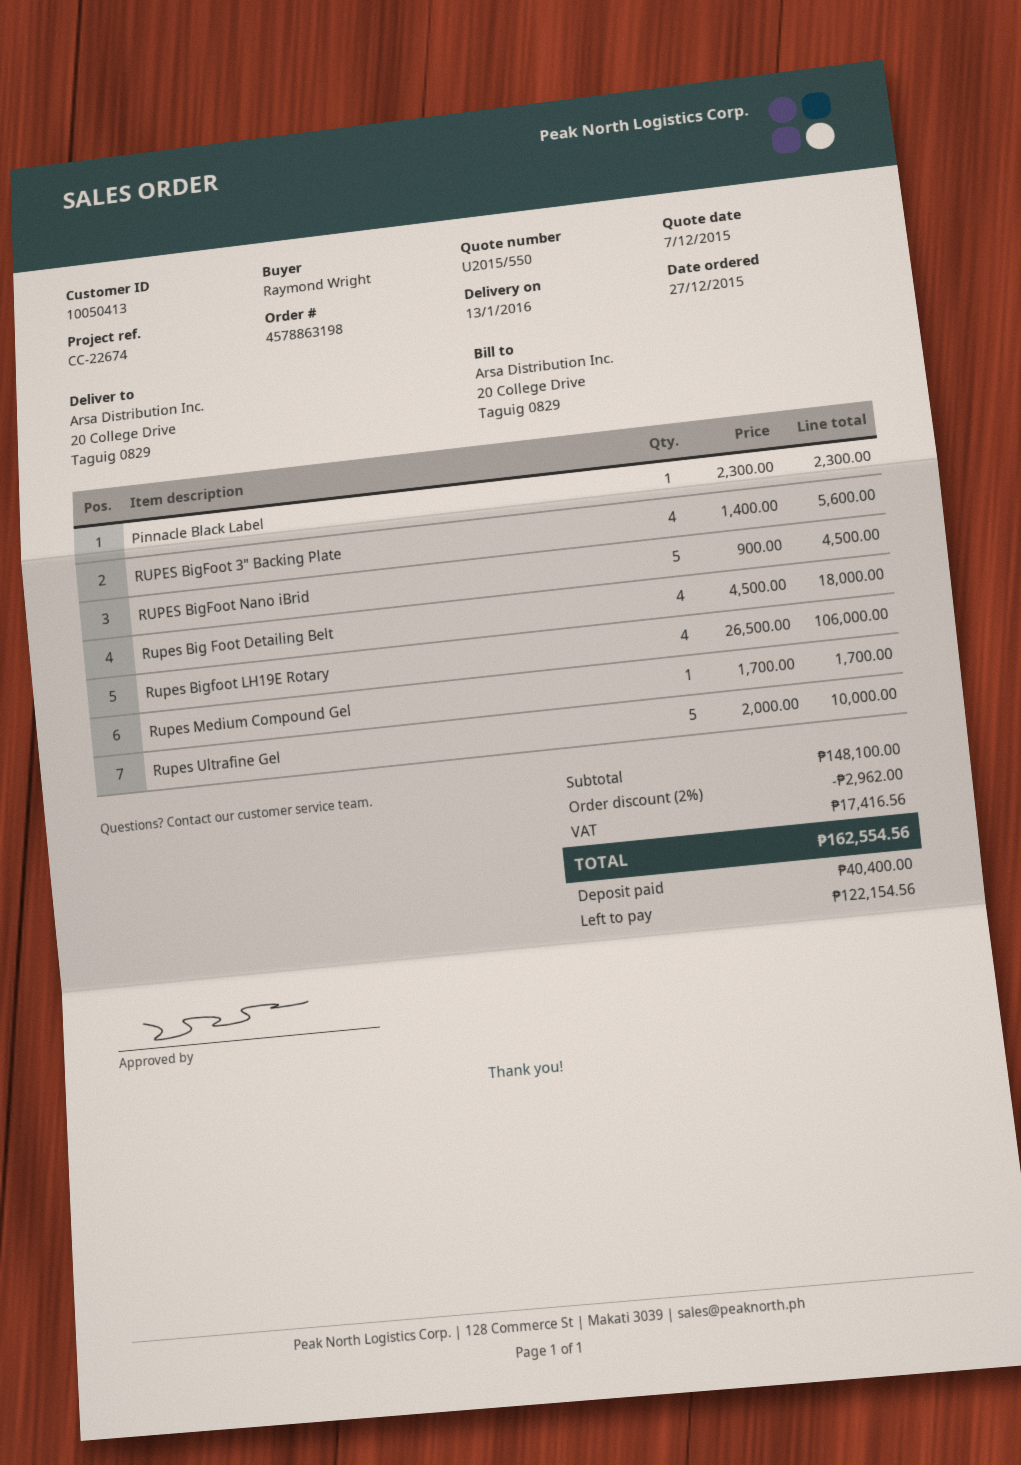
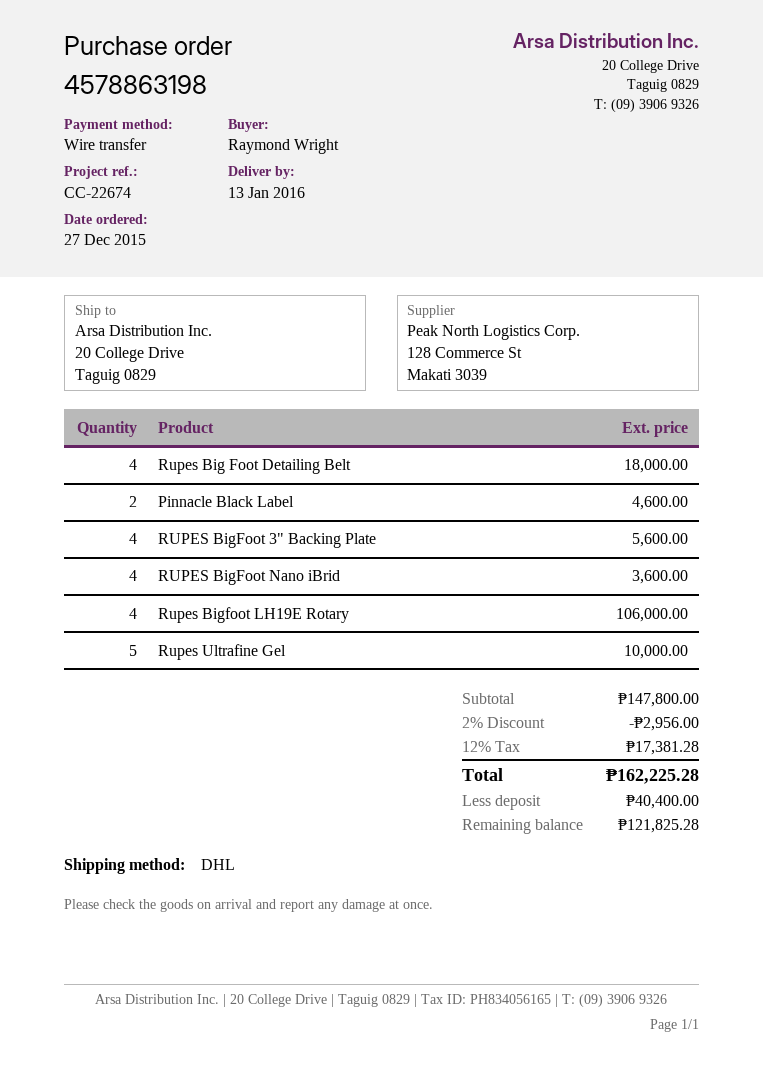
Pinnacle Black Label: 1 for 2300.00 -> 2 for 4600.00
RUPES BigFoot Nano iBrid: 5 for 4500.00 -> 4 for 3600.00
Rupes Medium Compound Gel: 1 for 1700.00 -> none
subtotal: 148100.00 -> 147800.00
discount: 2% = 2962.00 -> 2% = 2956.00
tax: 17416.56 -> 17381.28
total: 162554.56 -> 162225.28
balance: 122154.56 -> 121825.28

